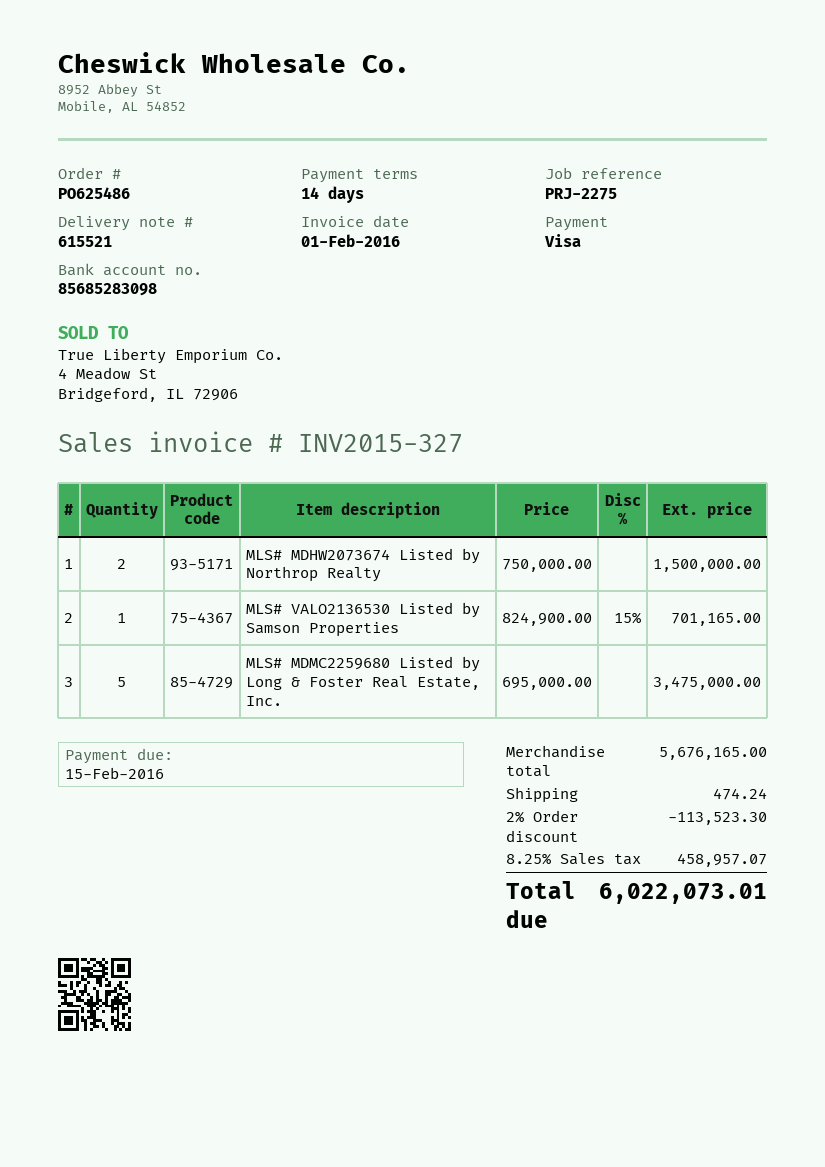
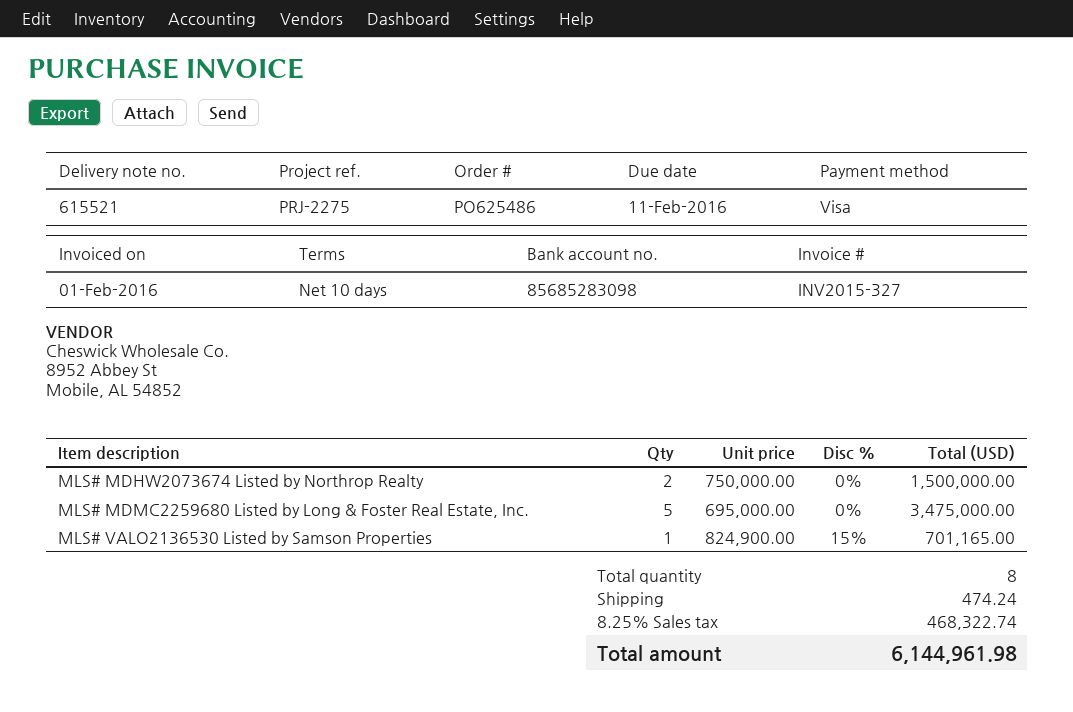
payment terms: 14 days -> 10 days
due date: 2016-02-15 -> 2016-02-11
discount: 2% = 113523.30 -> none
tax: 8.25% = 458957.07 -> 8.25% = 468322.74
total: 6022073.01 -> 6144961.98

